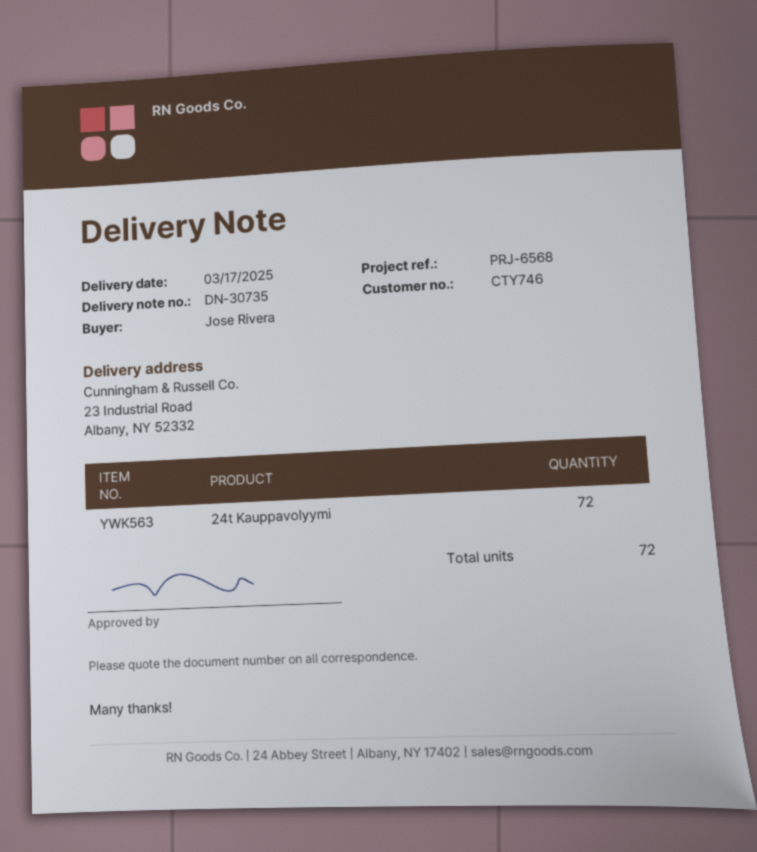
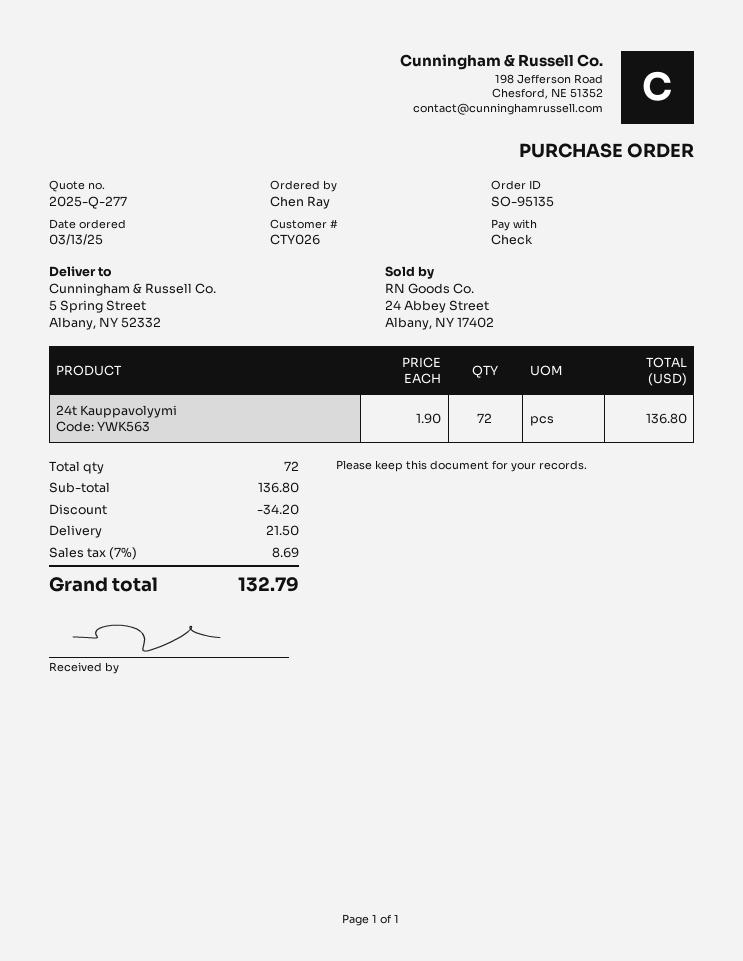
customer number: CTY746 -> CTY026
ordered by: Jose Rivera -> Chen Ray
ship to: 23 Industrial Road, Albany, NY 52332 -> 5 Spring Street, Albany, NY 52332

